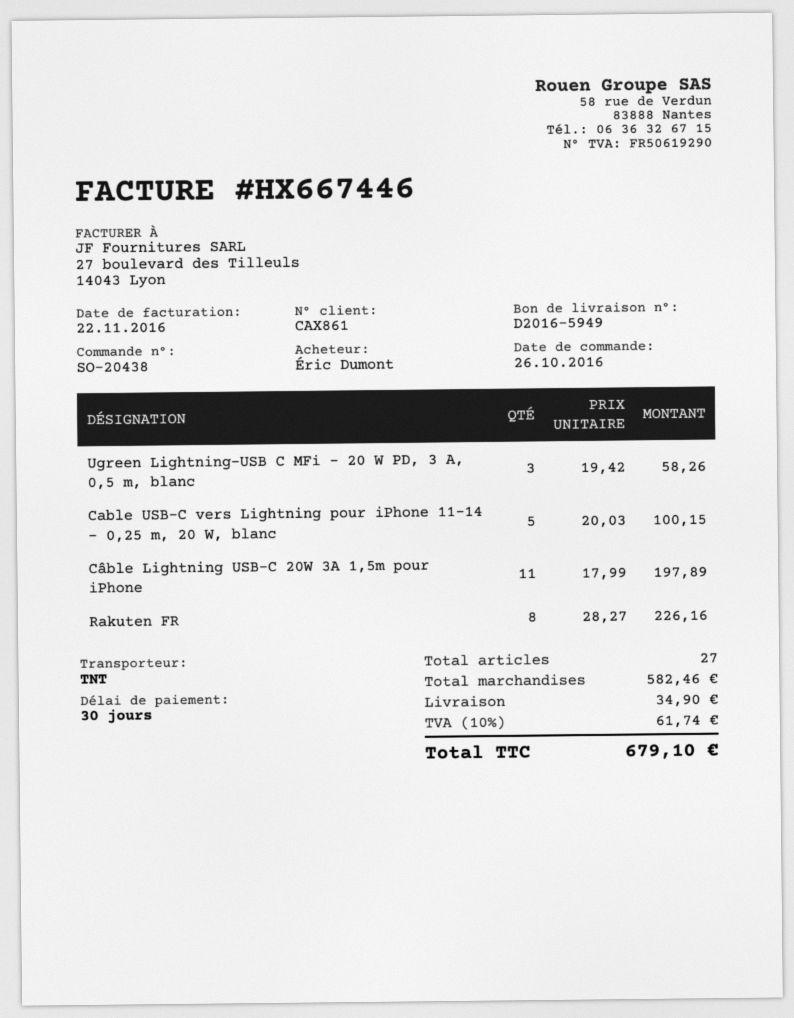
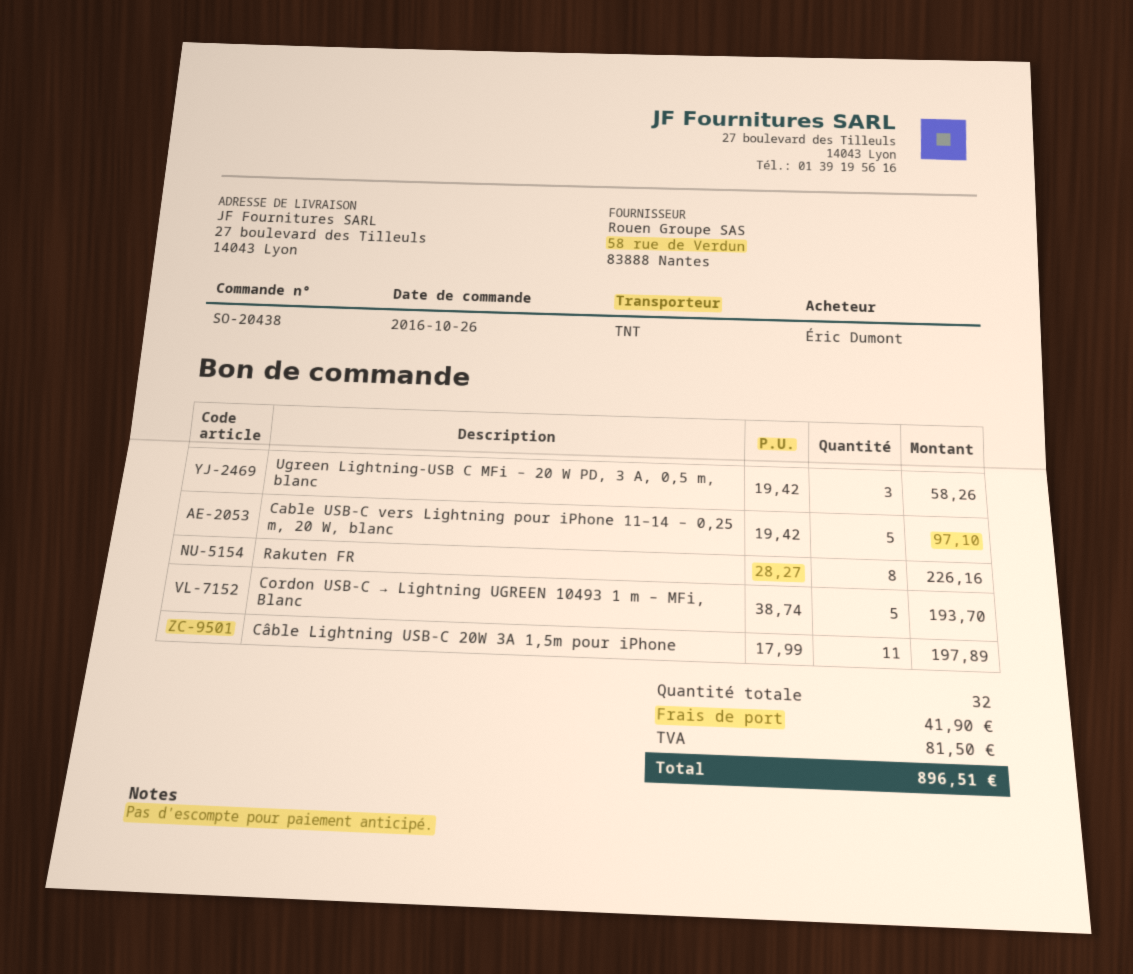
Cable USB‑C vers Lightning pour iPhone 11–14 – 0,25 m, 20 W, blanc: 5 x 20.03 = 100.15 -> 5 x 19.42 = 97.10
Cordon USB‑C → Lightning UGREEN 10493 1 m – MFi, Blanc: none -> 5 x 38.74 = 193.70
total quantity: 27 -> 32
shipping: 34.90 -> 41.90
tax: 61.74 -> 81.50
total: 679.10 -> 896.51

